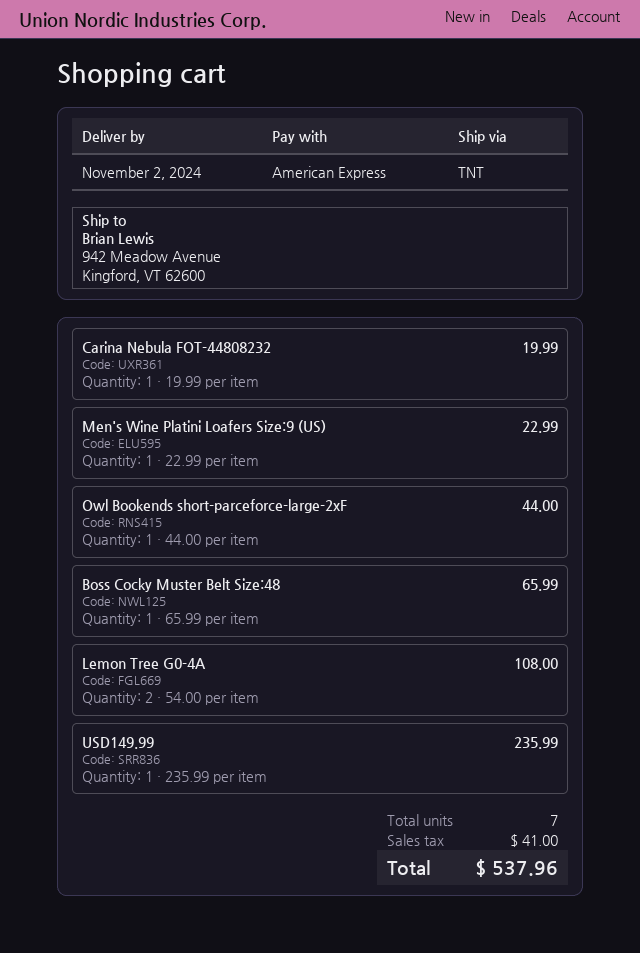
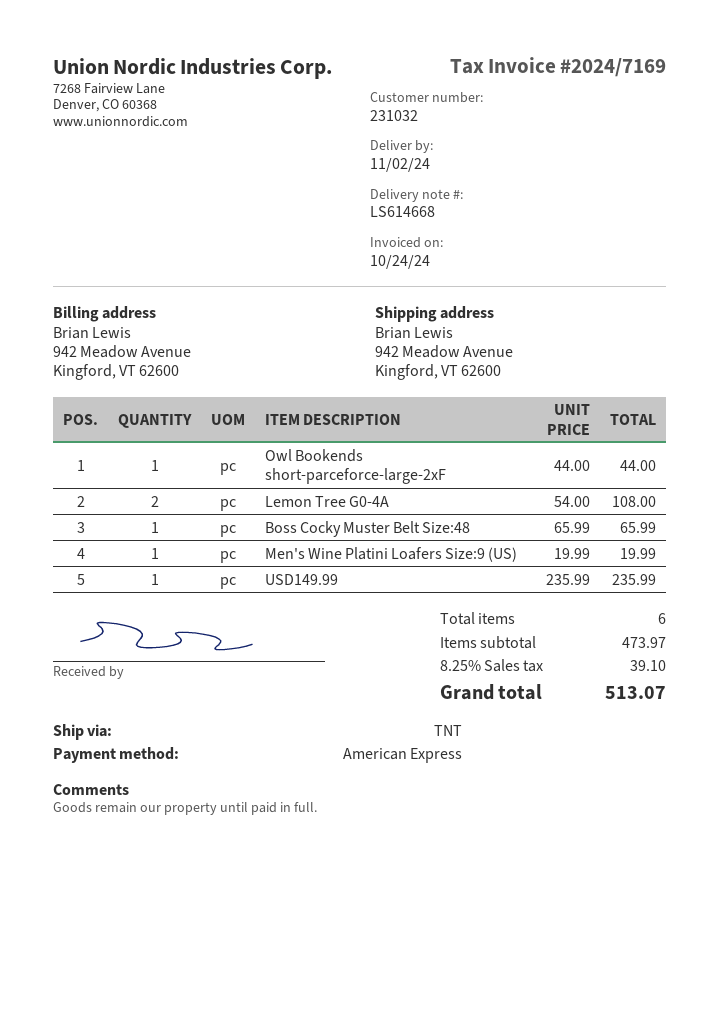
Carina Nebula FOT-44808232: 1 x 19.99 = 19.99 -> none
Men's Wine Platini Loafers Size:9 (US): 1 x 22.99 = 22.99 -> 1 x 19.99 = 19.99
total quantity: 7 -> 6
tax: 41.00 -> 39.10
total: 537.96 -> 513.07

